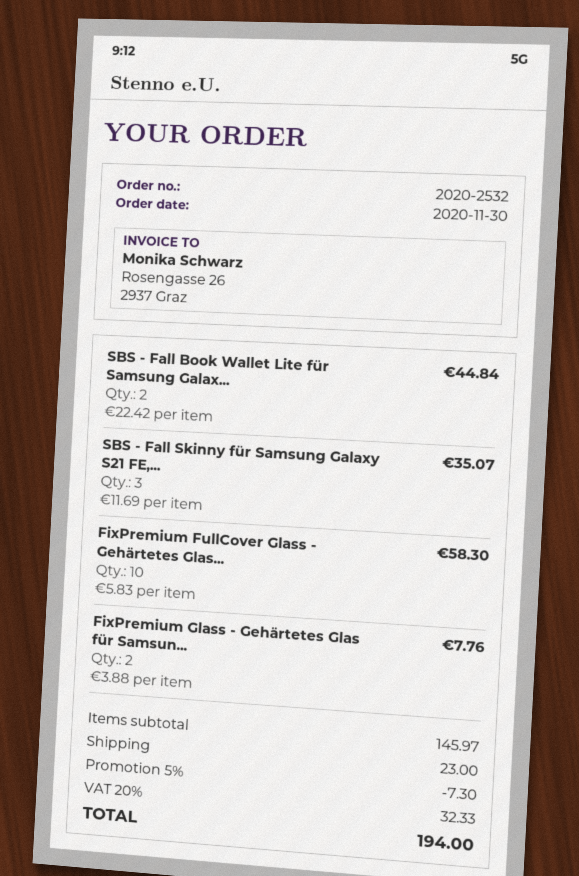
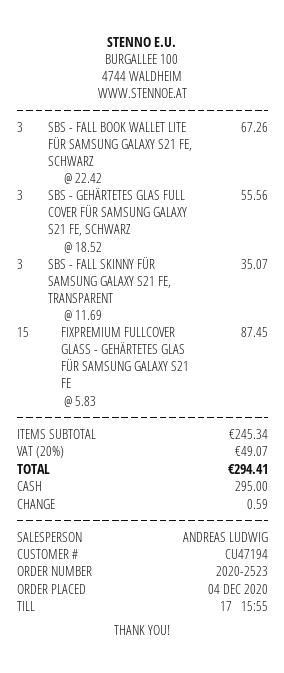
order number: 2020-2532 -> 2020-2523
order date: 2020-11-30 -> 2020-12-04
SBS - Fall Book Wallet Lite für Samsung Galax...: 2 x 22.42 = 44.84 -> 3 x 22.42 = 67.26
FixPremium FullCover Glass - Gehärtetes Glas...: 10 x 5.83 = 58.30 -> 15 x 5.83 = 87.45
FixPremium Glass - Gehärtetes Glas für Samsun...: 2 x 3.88 = 7.76 -> none
SBS - GEHÄRTETES GLAS FULL COVER FÜR SAMSUNG GALAXY S21 FE, SCHWARZ: none -> 3 x 18.52 = 55.56
subtotal: 145.97 -> 245.34
discount: 5% = 7.30 -> none
shipping: 23.00 -> none
tax: 20% = 32.33 -> 20% = 49.07
total: 194.00 -> 294.41

